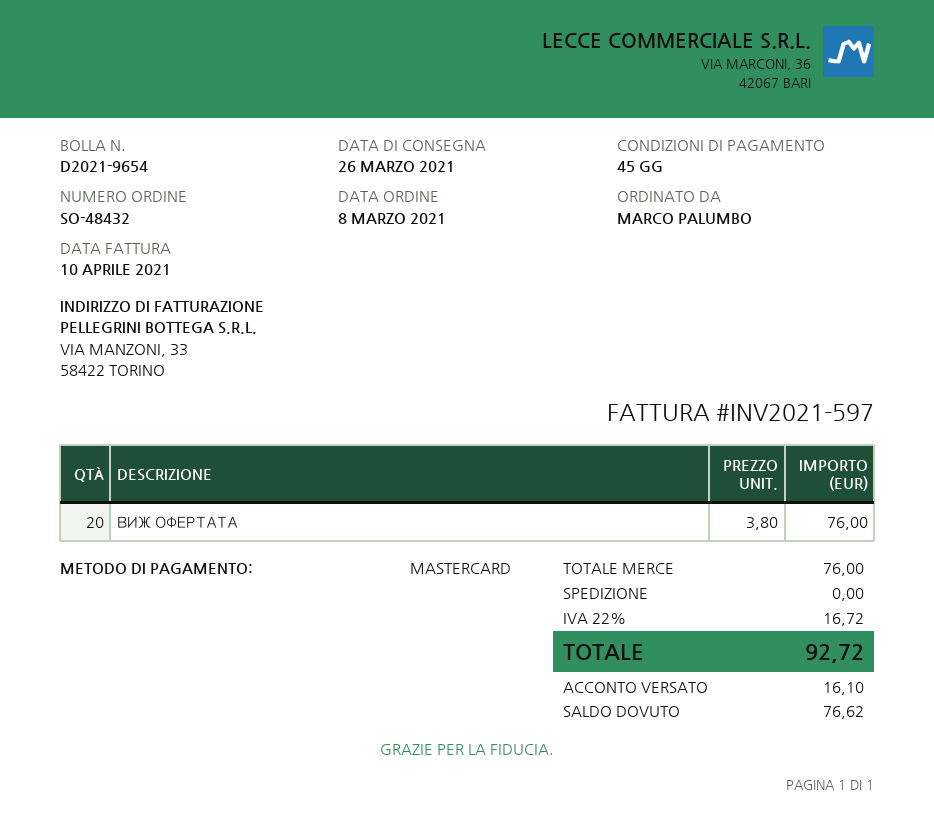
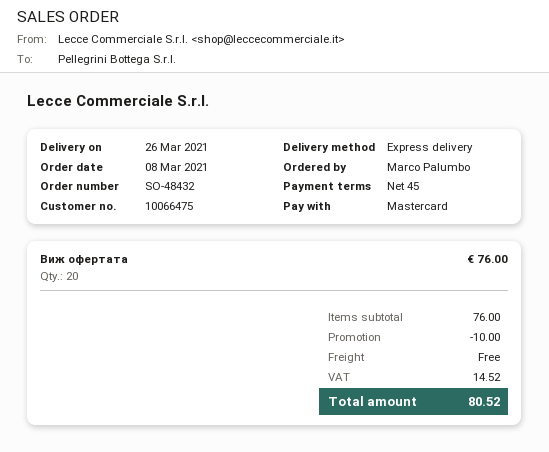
discount: none -> 10.00
tax: 16.72 -> 14.52
total: 92.72 -> 80.52

